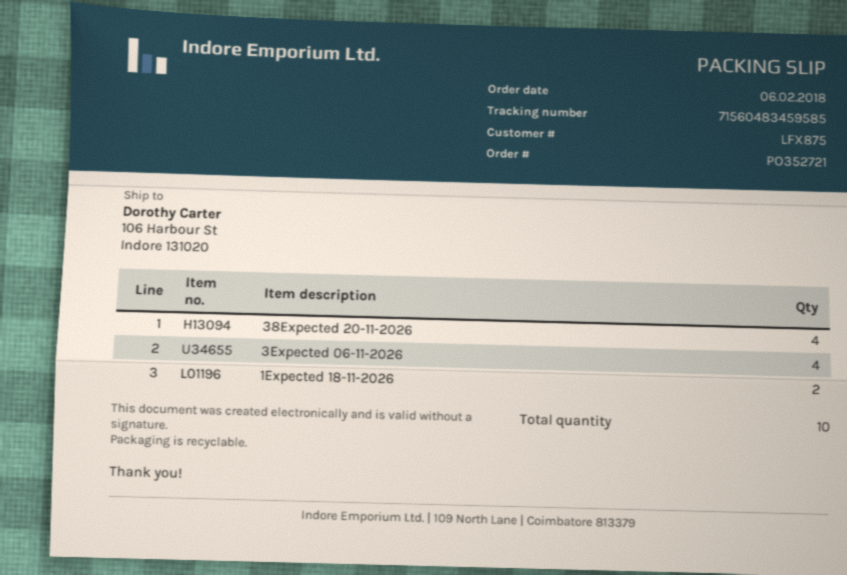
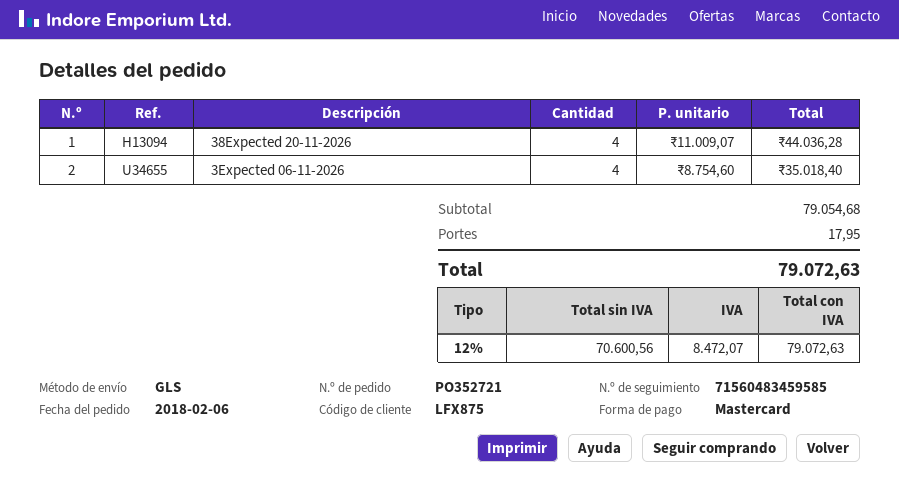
1Expected 18-11-2026: 2 -> none

